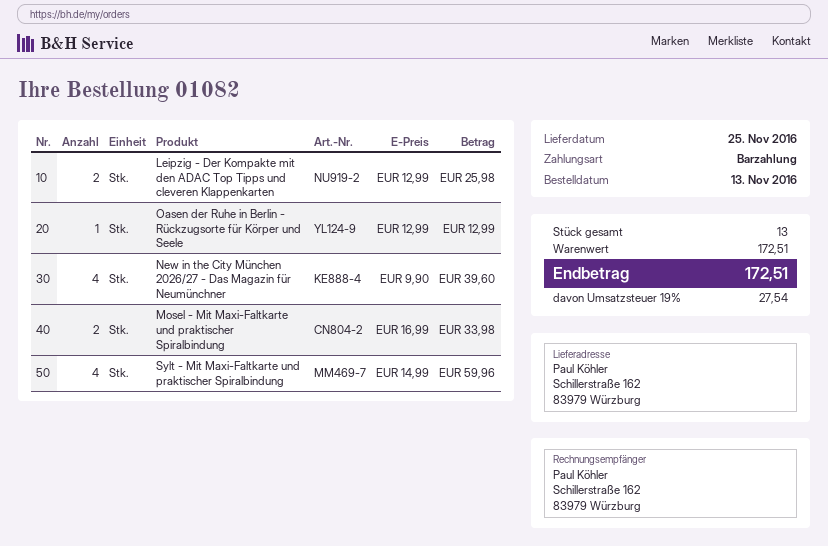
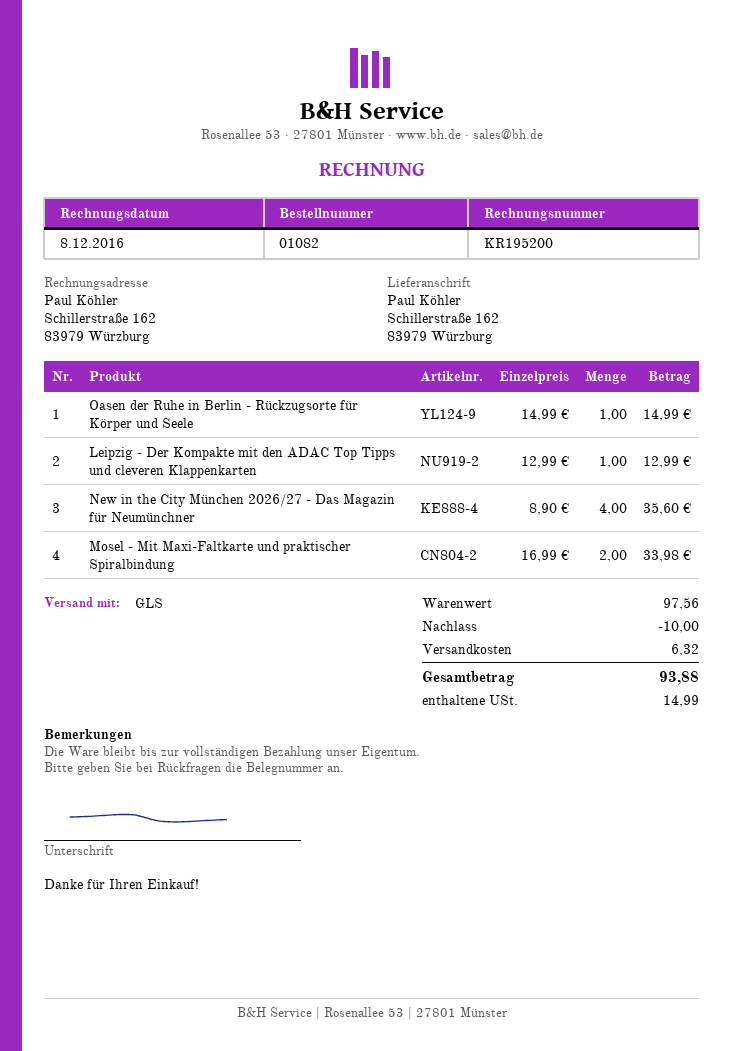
Leipzig - Der Kompakte mit den ADAC Top Tipps und cleveren Klappenkarten: 2 x 12.99 = 25.98 -> 1 x 12.99 = 12.99
Oasen der Ruhe in Berlin - Rückzugsorte für Körper und Seele: 1 x 12.99 = 12.99 -> 1 x 14.99 = 14.99
New in the City München 2026/27 - Das Magazin für Neumünchner: 4 x 9.90 = 39.60 -> 4 x 8.90 = 35.60
Sylt - Mit Maxi-Faltkarte und praktischer Spiralbindung: 4 x 14.99 = 59.96 -> none
subtotal: 172.51 -> 97.56
discount: none -> 10.00
shipping: none -> 6.32
tax: 27.54 -> 14.99
total: 172.51 -> 93.88

